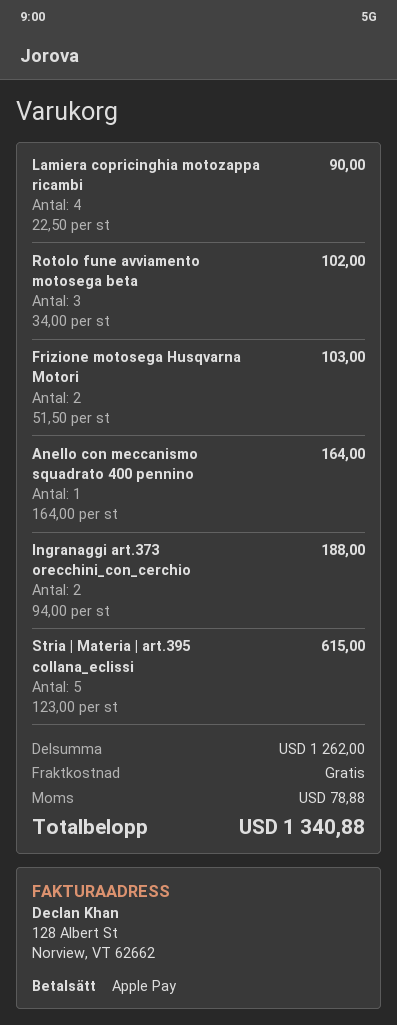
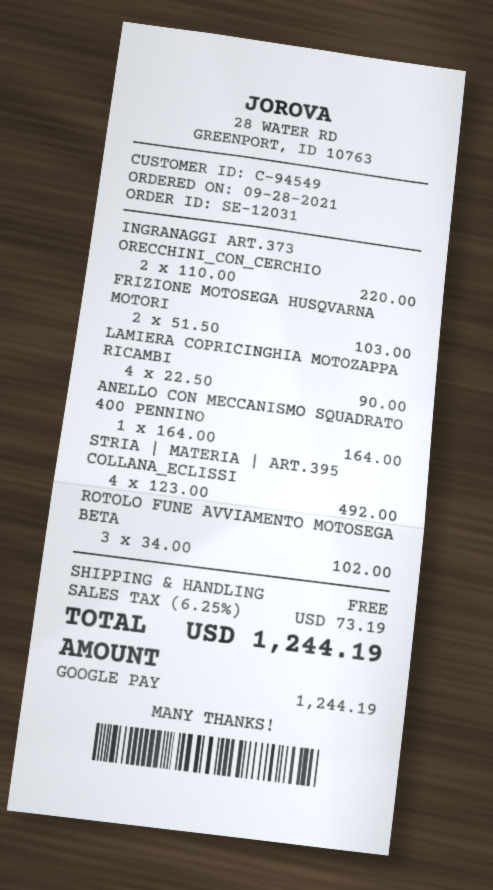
payment method: Apple Pay -> Google Pay
Ingranaggi art.373 orecchini_con_cerchio: 2 x 94.00 = 188.00 -> 2 x 110.00 = 220.00
Stria | Materia | art.395 collana_eclissi: 5 x 123.00 = 615.00 -> 4 x 123.00 = 492.00
tax: 78.88 -> 73.19
total: 1340.88 -> 1244.19

